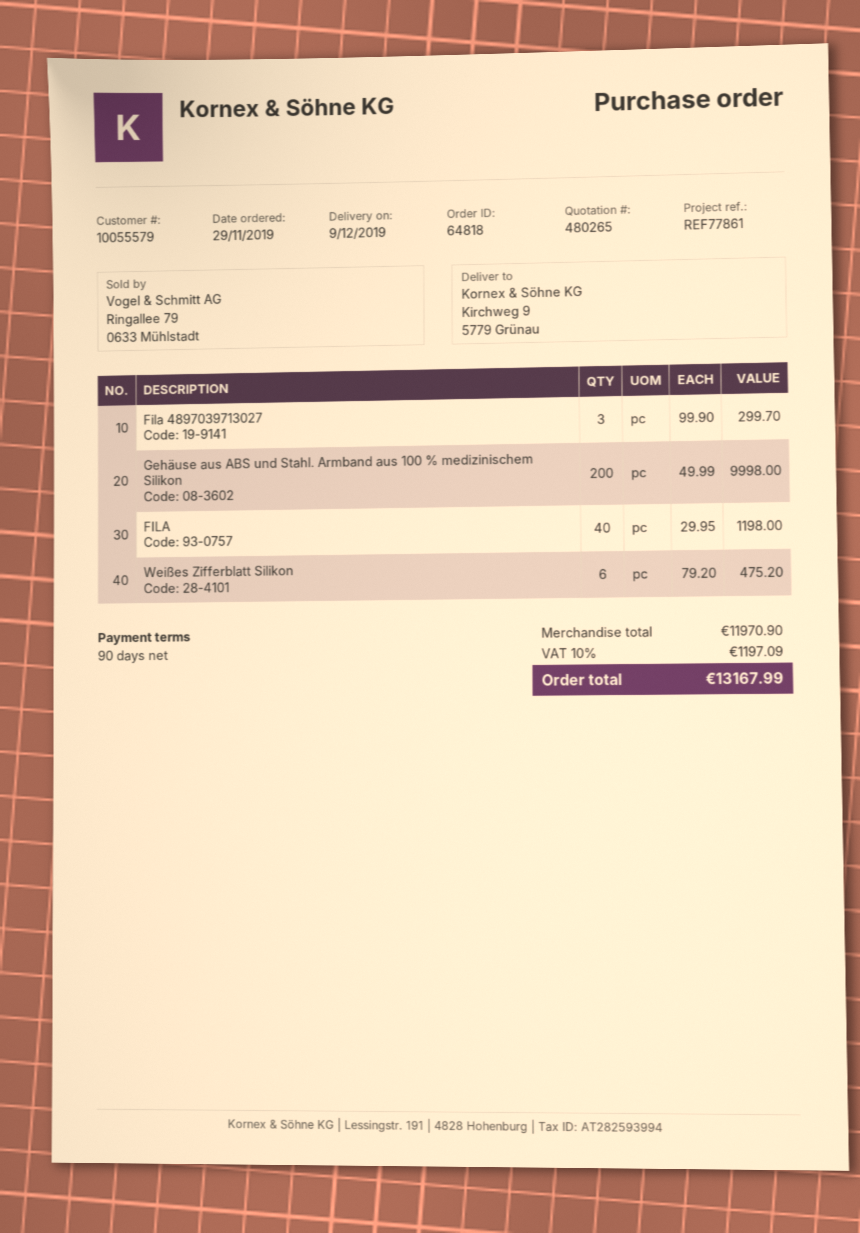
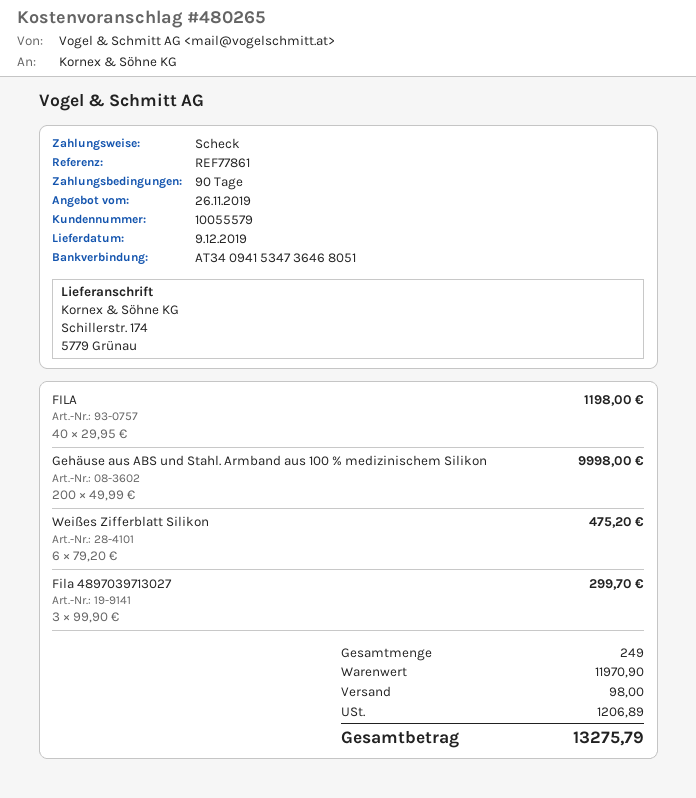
ship to: Kirchweg 9, 5779 Grünau -> Schillerstr. 174, 5779 Grünau
shipping: none -> 98.00
tax: 1197.09 -> 1206.89
total: 13167.99 -> 13275.79

